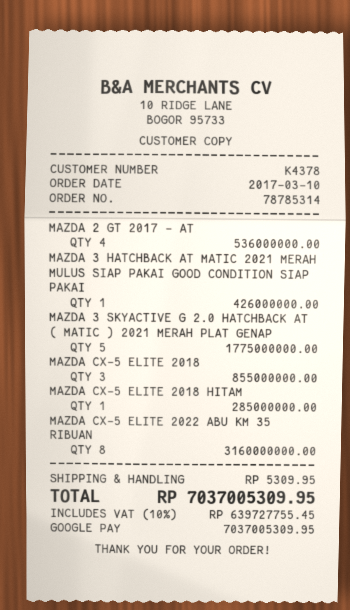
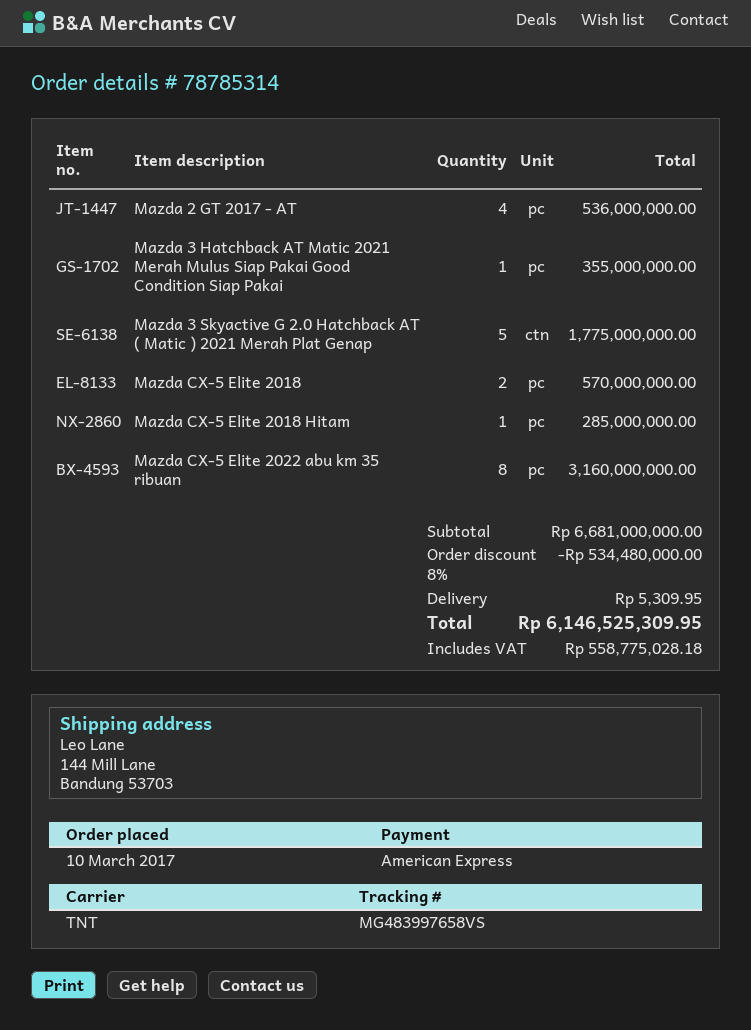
payment method: Google Pay -> American Express
MAZDA 3 HATCHBACK AT MATIC 2021 MERAH MULUS SIAP PAKAI GOOD CONDITION SIAP PAKAI: 1 for 426000000.00 -> 1 for 355000000.00
MAZDA CX-5 ELITE 2018: 3 for 855000000.00 -> 2 for 570000000.00
discount: none -> 8% = 534480000.00
tax: 639727755.45 -> 558775028.18
total: 7037005309.95 -> 6146525309.95

